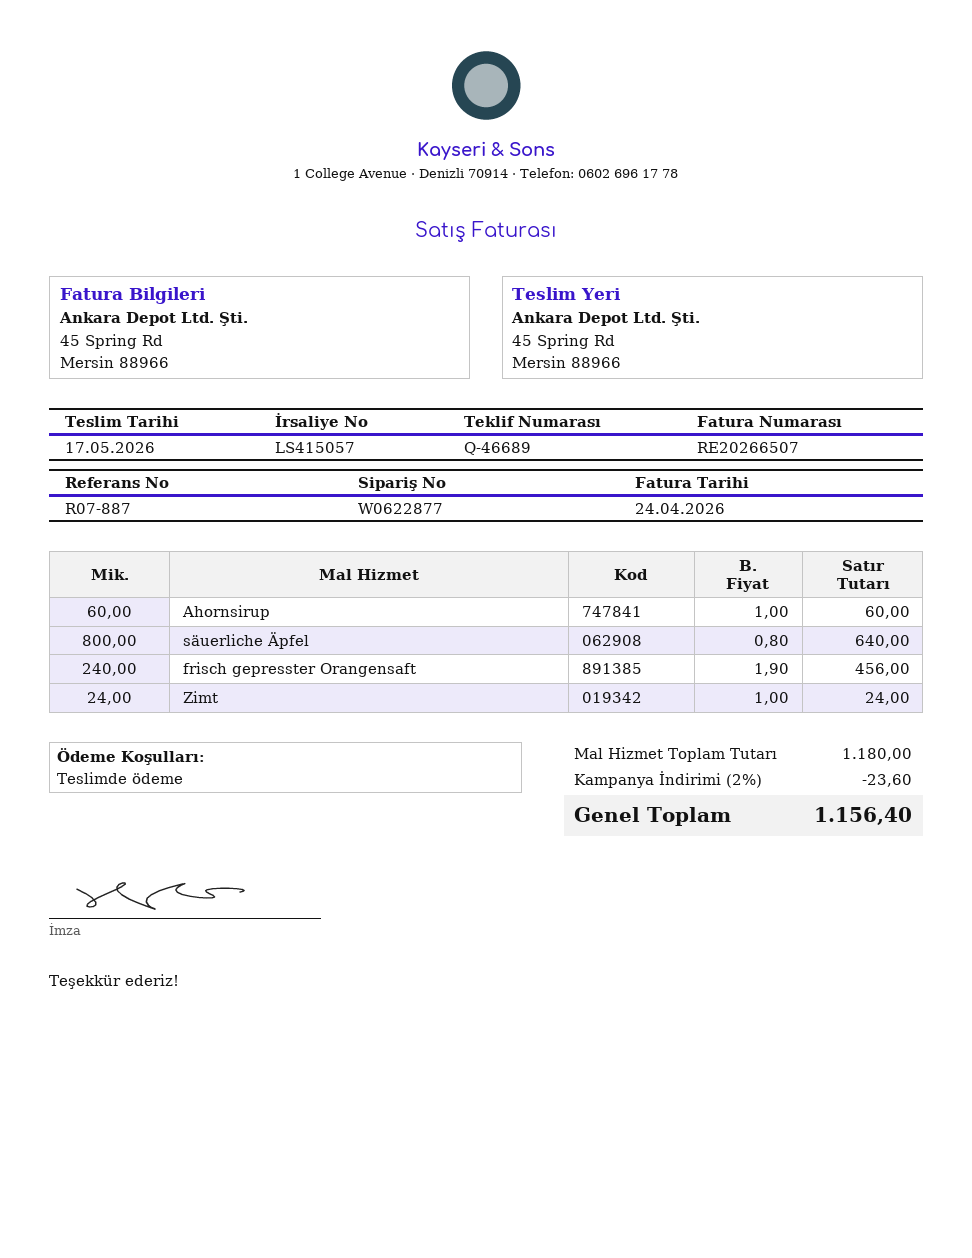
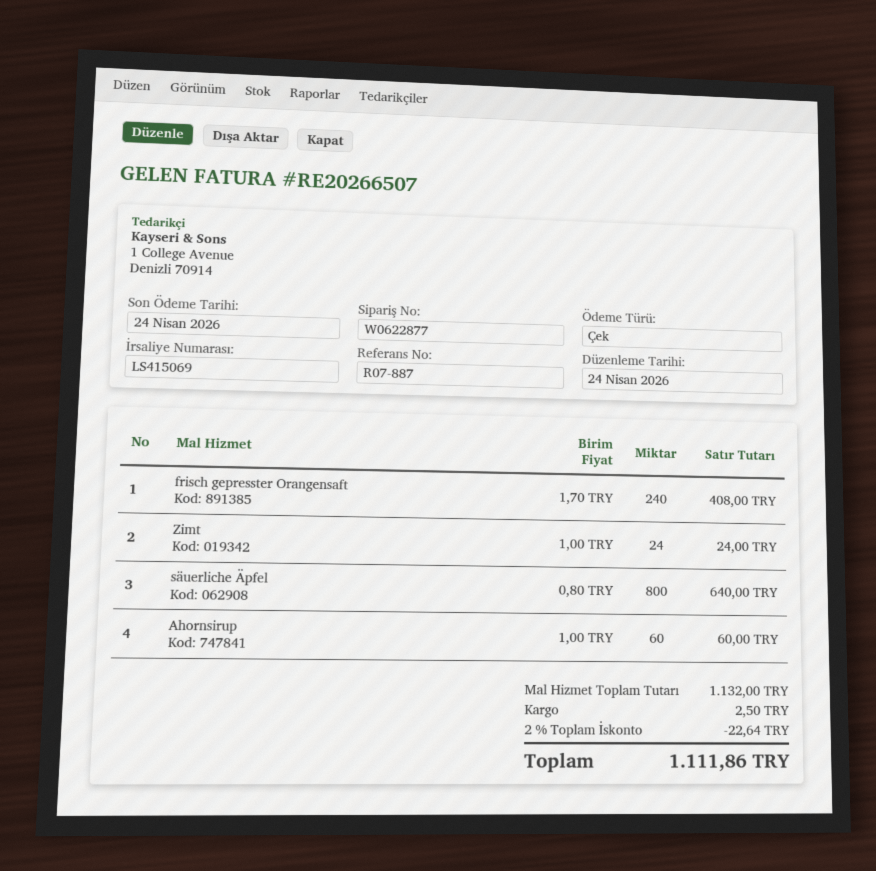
delivery note number: LS415057 -> LS415069
frisch gepresster Orangensaft: 240 x 1.90 = 456.00 -> 240 x 1.70 = 408.00
subtotal: 1180.00 -> 1132.00
discount: 2% = 23.60 -> 2% = 22.64
shipping: none -> 2.50
total: 1156.40 -> 1111.86

